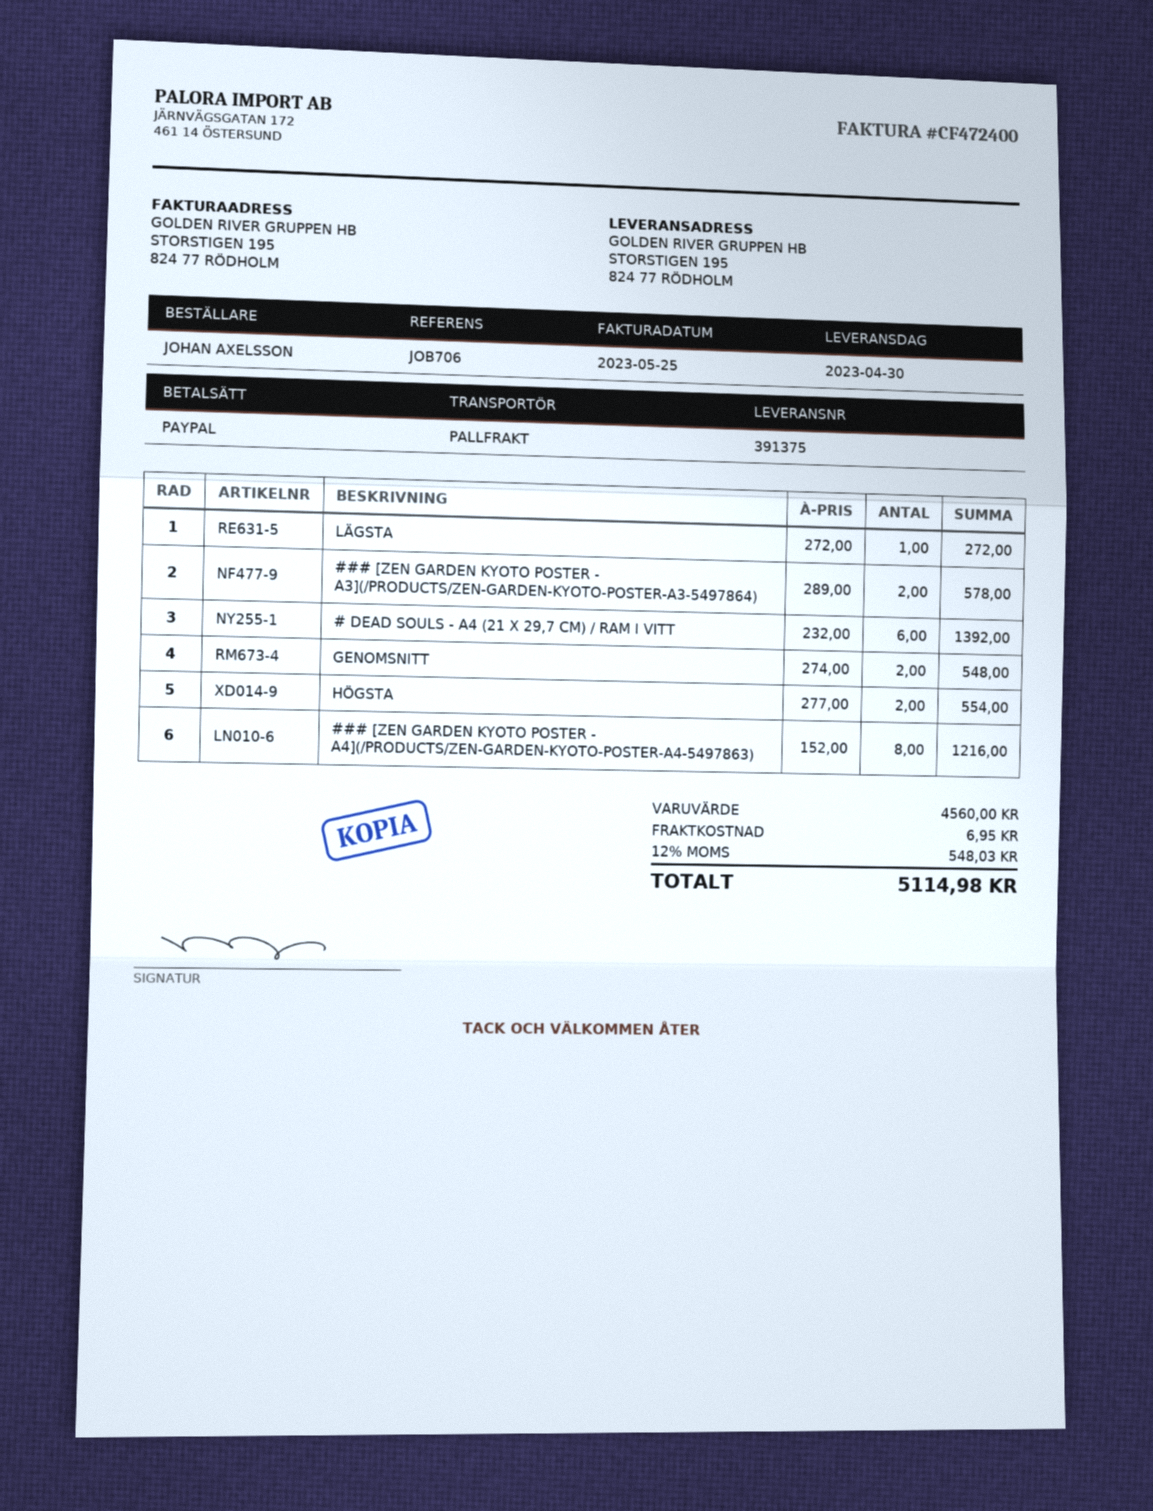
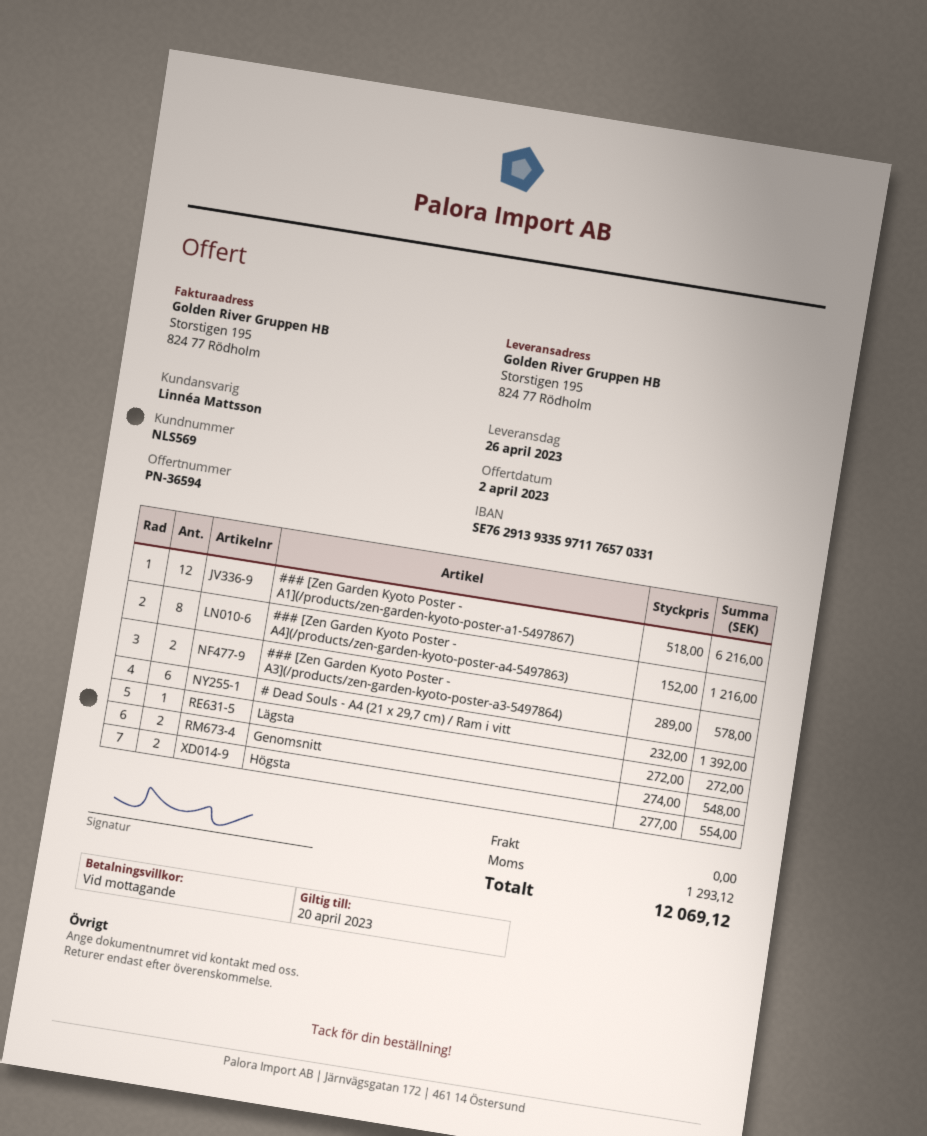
delivery date: 2023-04-30 -> 2023-04-26
### [Zen Garden Kyoto Poster - A1](/products/zen-garden-kyoto-poster-a1-5497867): none -> 12 x 518.00 = 6216.00
shipping: 6.95 -> 0.00
tax: 548.03 -> 1293.12
total: 5114.98 -> 12069.12

